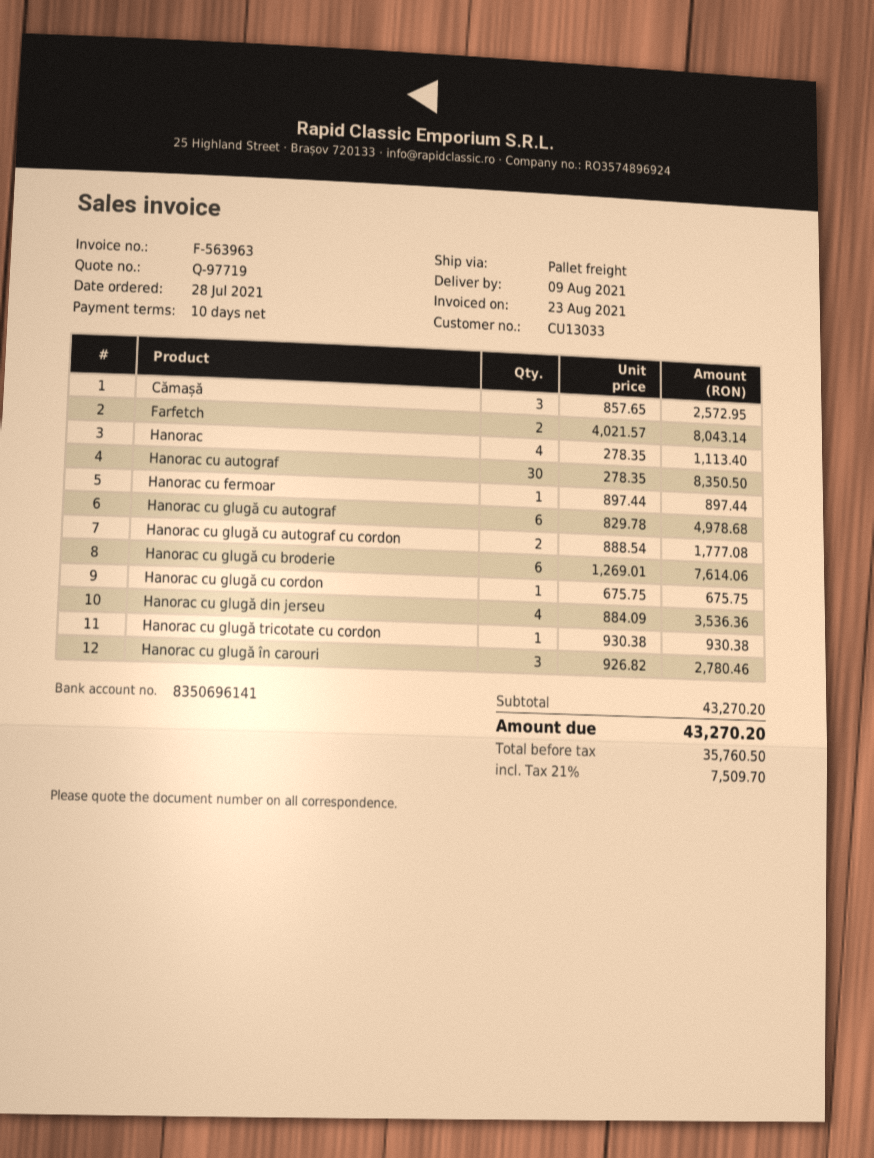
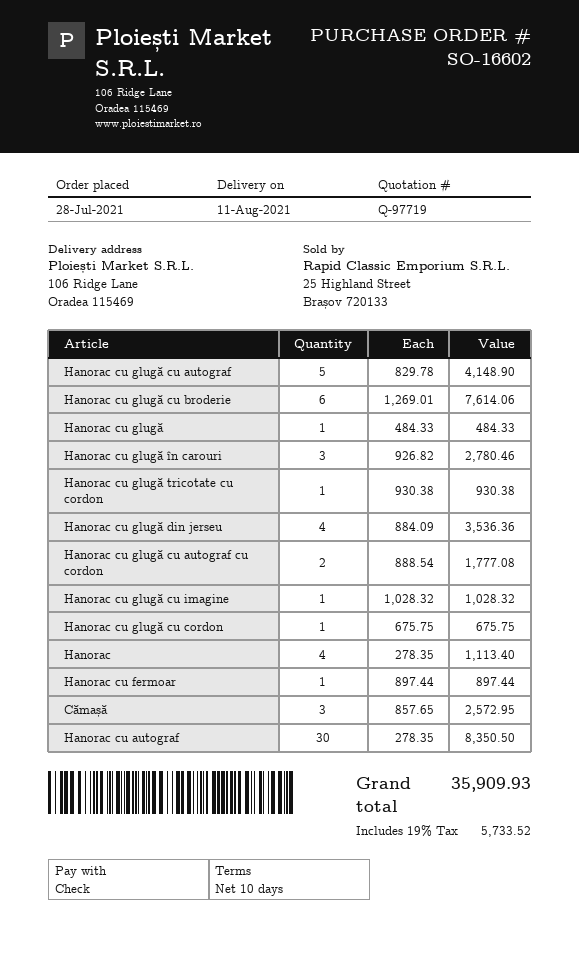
delivery date: 2021-08-09 -> 2021-08-11
Farfetch: 2 x 4021.57 = 8043.14 -> none
Hanorac cu glugă cu autograf: 6 x 829.78 = 4978.68 -> 5 x 829.78 = 4148.90
Hanorac cu glugă: none -> 1 x 484.33 = 484.33
Hanorac cu glugă cu imagine: none -> 1 x 1028.32 = 1028.32
tax: 21% = 7509.70 -> 19% = 5733.52
total: 43270.20 -> 35909.93

